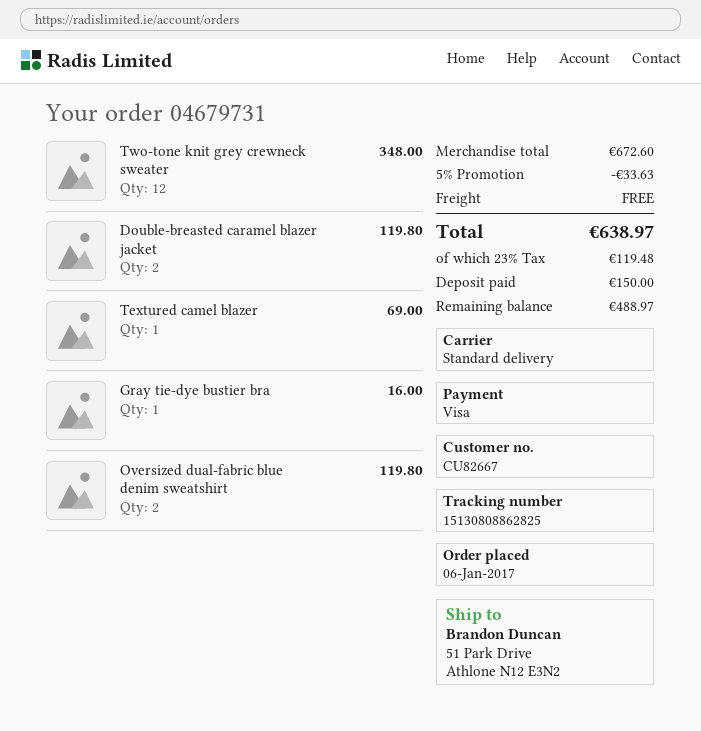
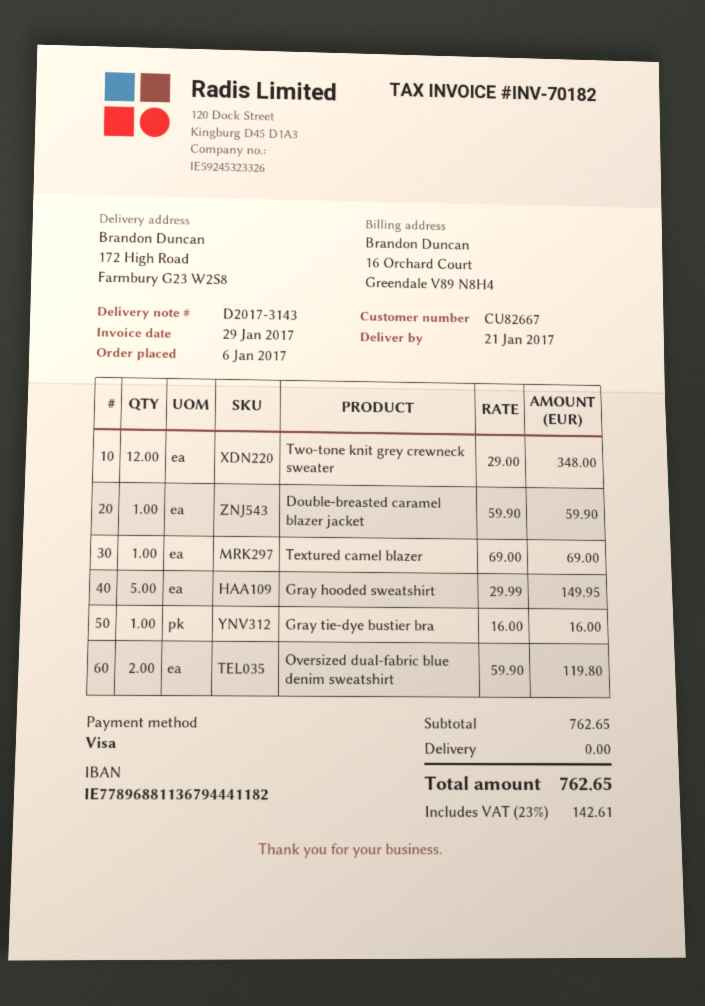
ship to: 51 Park Drive, Athlone N12 E3N2 -> 172 High Road, Farmbury G23 W2S8
Double-breasted caramel blazer jacket: 2 for 119.80 -> 1 for 59.90
Gray hooded sweatshirt: none -> 5 for 149.95
subtotal: 672.60 -> 762.65
discount: 5% = 33.63 -> none
tax: 23% = 119.48 -> 23% = 142.61
total: 638.97 -> 762.65

